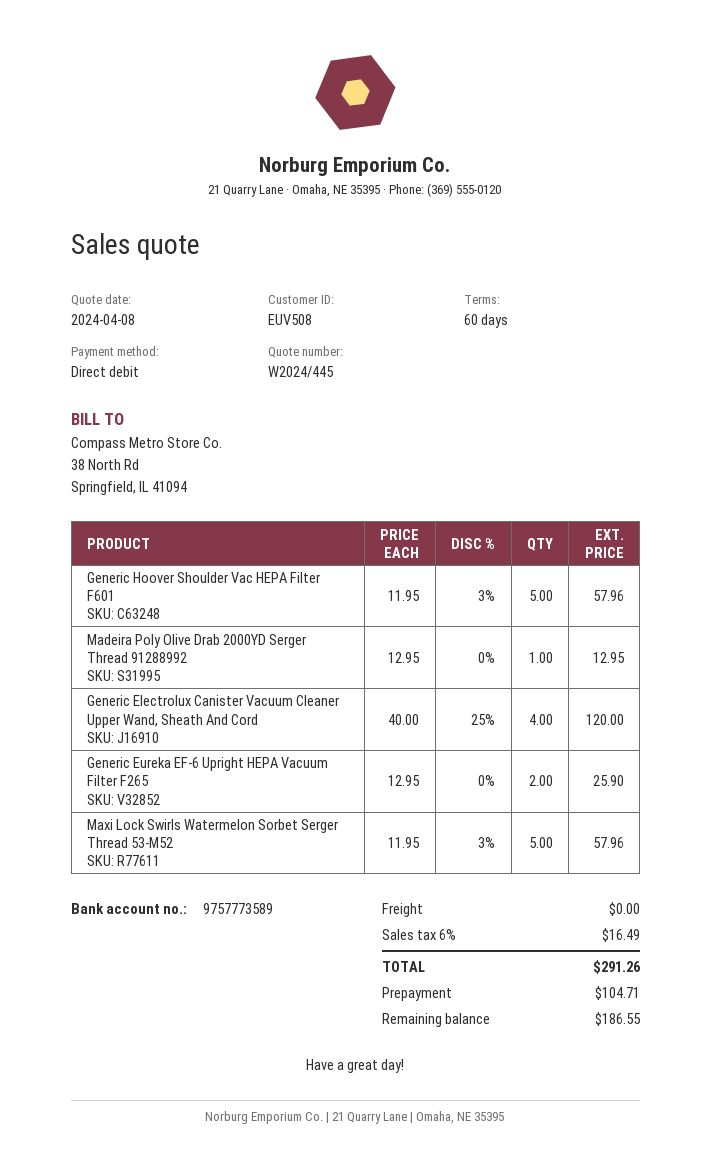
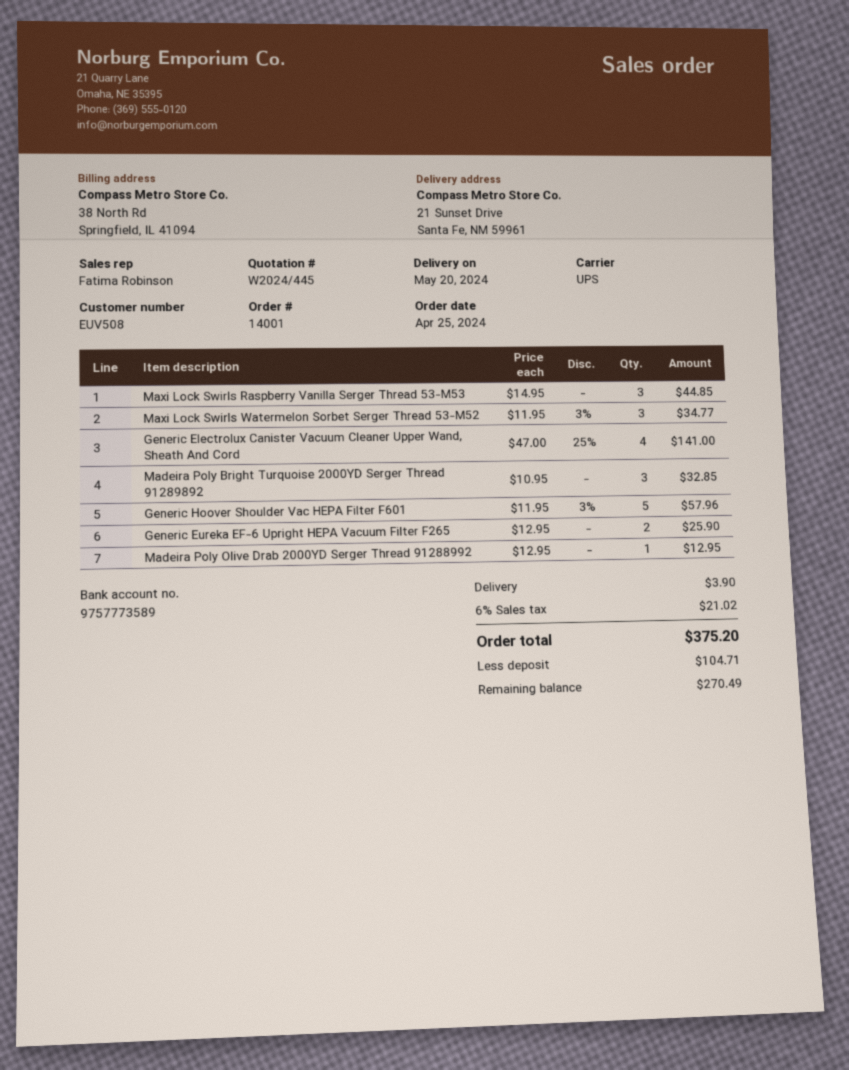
Generic Electrolux Canister Vacuum Cleaner Upper Wand, Sheath And Cord: 4 x 40.00 - 25% = 120.00 -> 4 x 47.00 - 25% = 141.00
Maxi Lock Swirls Watermelon Sorbet Serger Thread 53-M52: 5 x 11.95 - 3% = 57.96 -> 3 x 11.95 - 3% = 34.77
Maxi Lock Swirls Raspberry Vanilla Serger Thread 53-M53: none -> 3 x 14.95 = 44.85
Madeira Poly Bright Turquoise 2000YD Serger Thread 91289892: none -> 3 x 10.95 = 32.85
shipping: 0.00 -> 3.90
tax: 6% = 16.49 -> 6% = 21.02
total: 291.26 -> 375.20
balance: 186.55 -> 270.49

